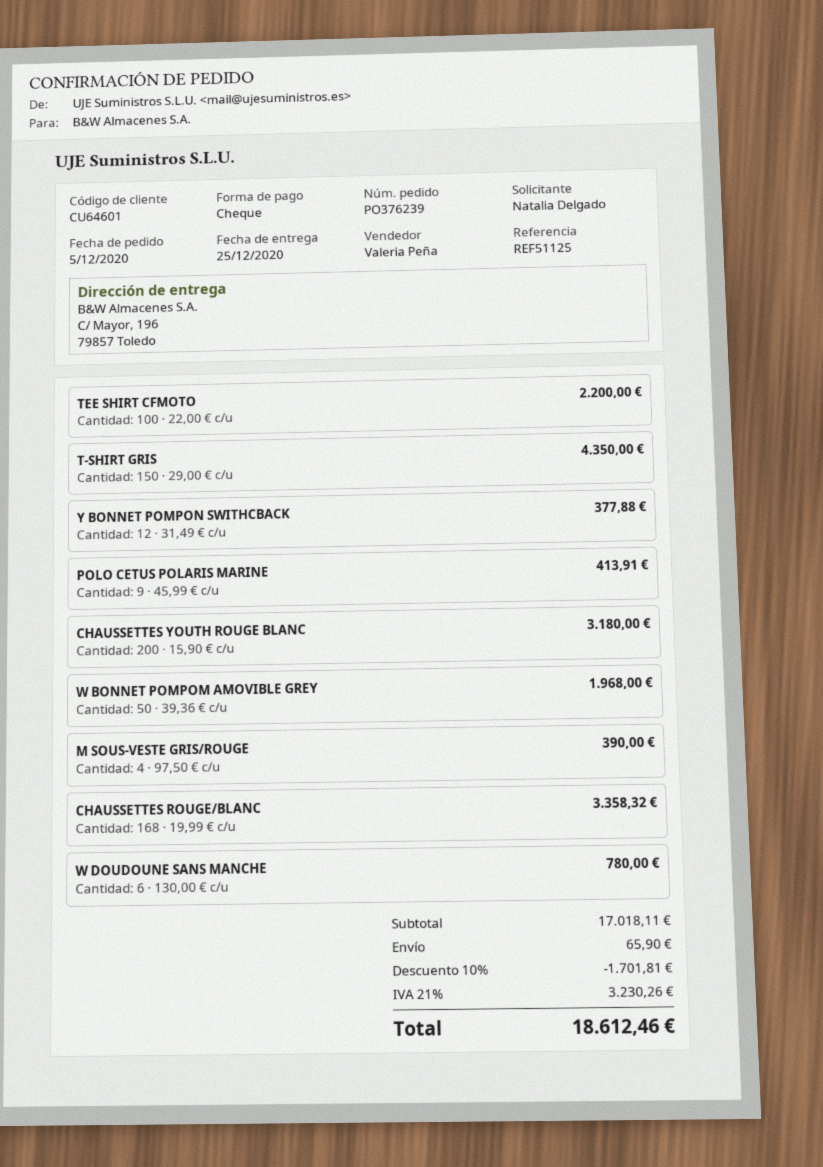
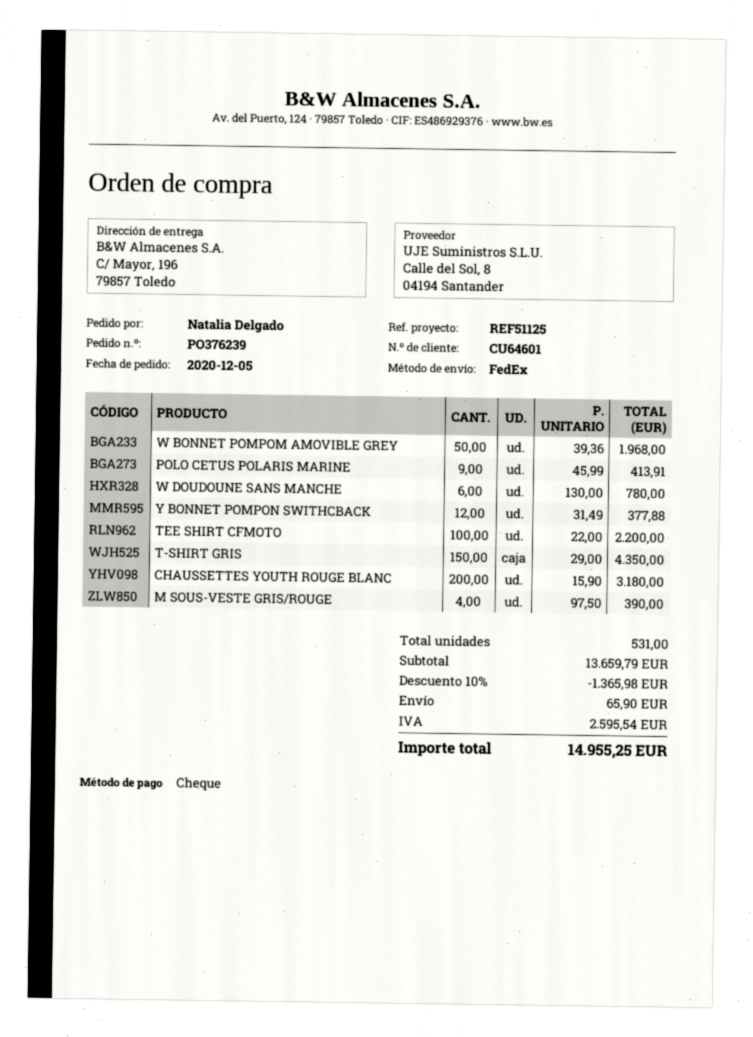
CHAUSSETTES ROUGE/BLANC: 168 x 19.99 = 3358.32 -> none
subtotal: 17018.11 -> 13659.79
discount: 10% = 1701.81 -> 10% = 1365.98
tax: 3230.26 -> 2595.54
total: 18612.46 -> 14955.25

